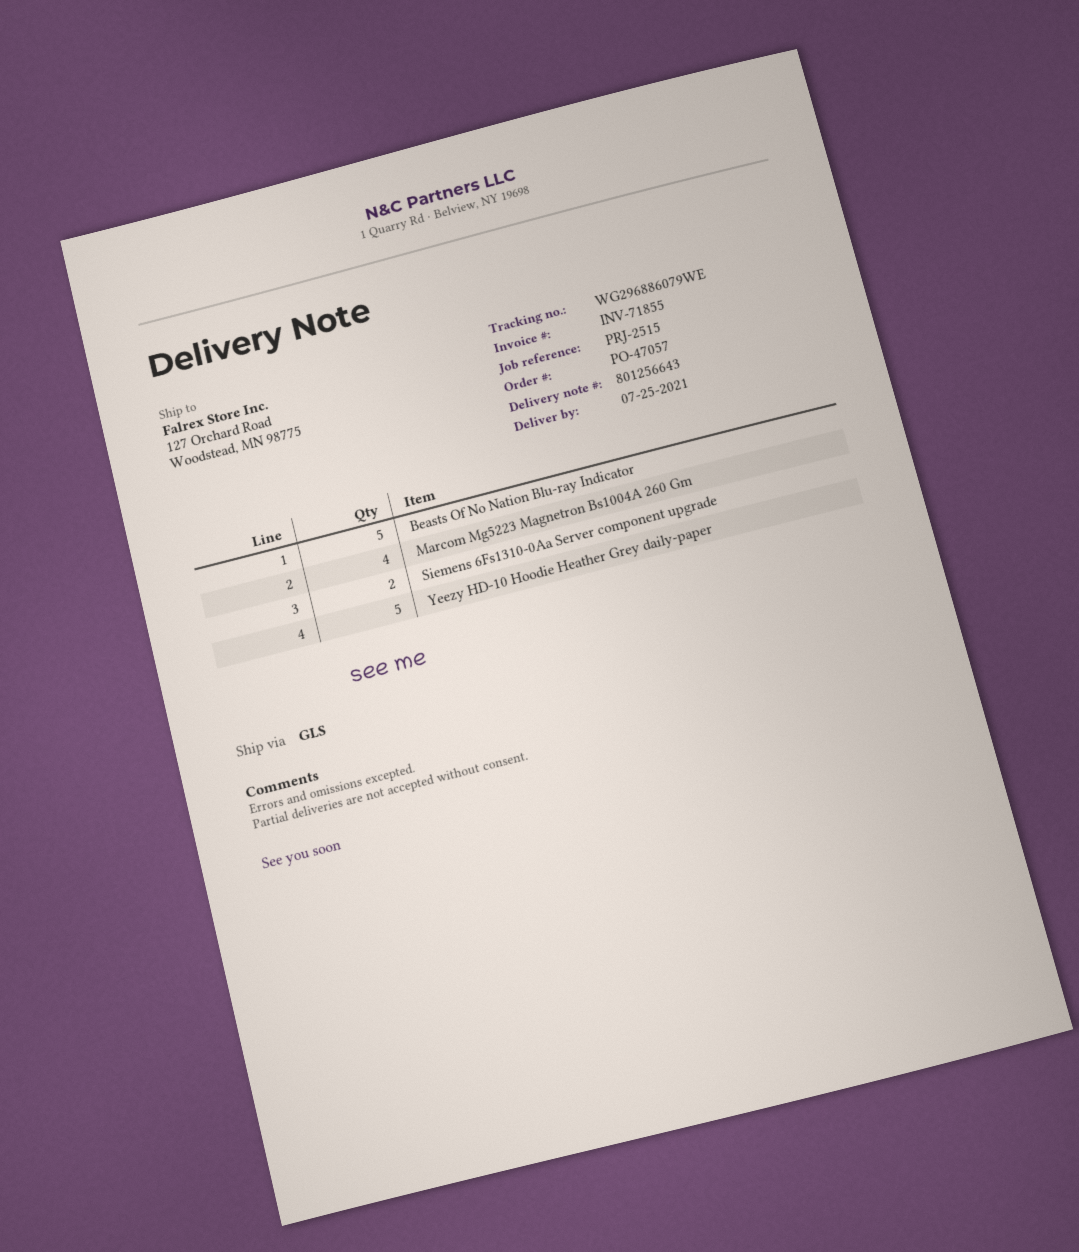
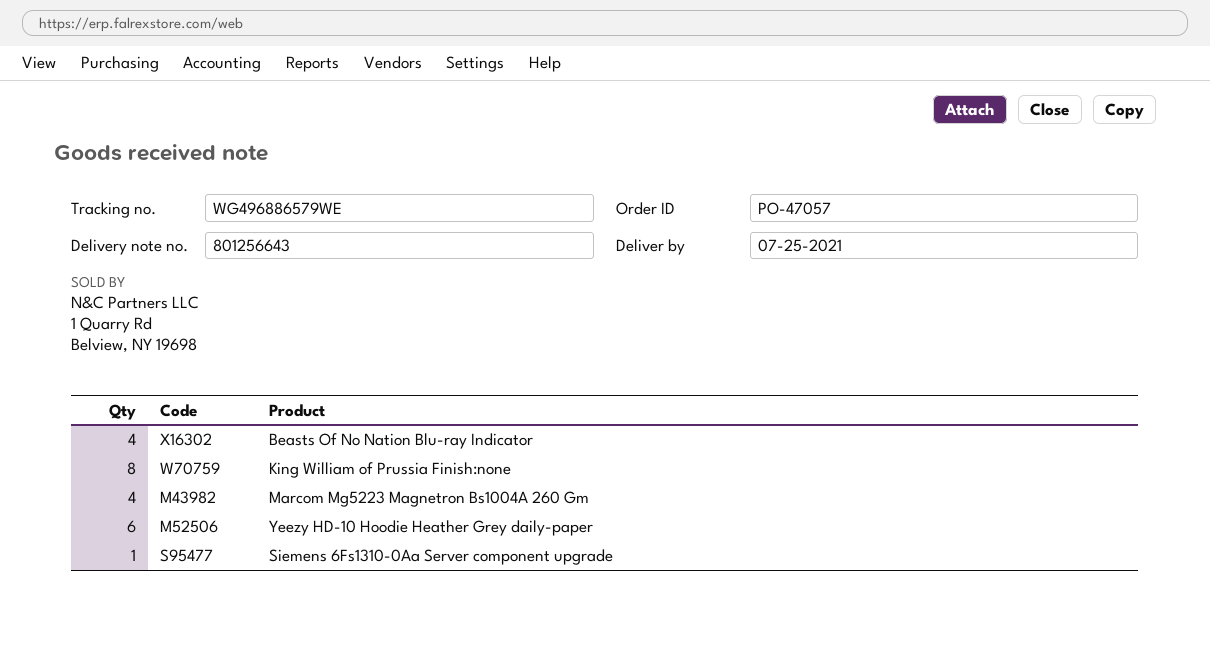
tracking number: WG296886079WE -> WG496886579WE
Beasts Of No Nation Blu-ray Indicator: 5 -> 4
Siemens 6Fs1310-0Aa Server component upgrade: 2 -> 1
Yeezy HD-10 Hoodie Heather Grey daily-paper: 5 -> 6
King William of Prussia Finish:none: none -> 8

